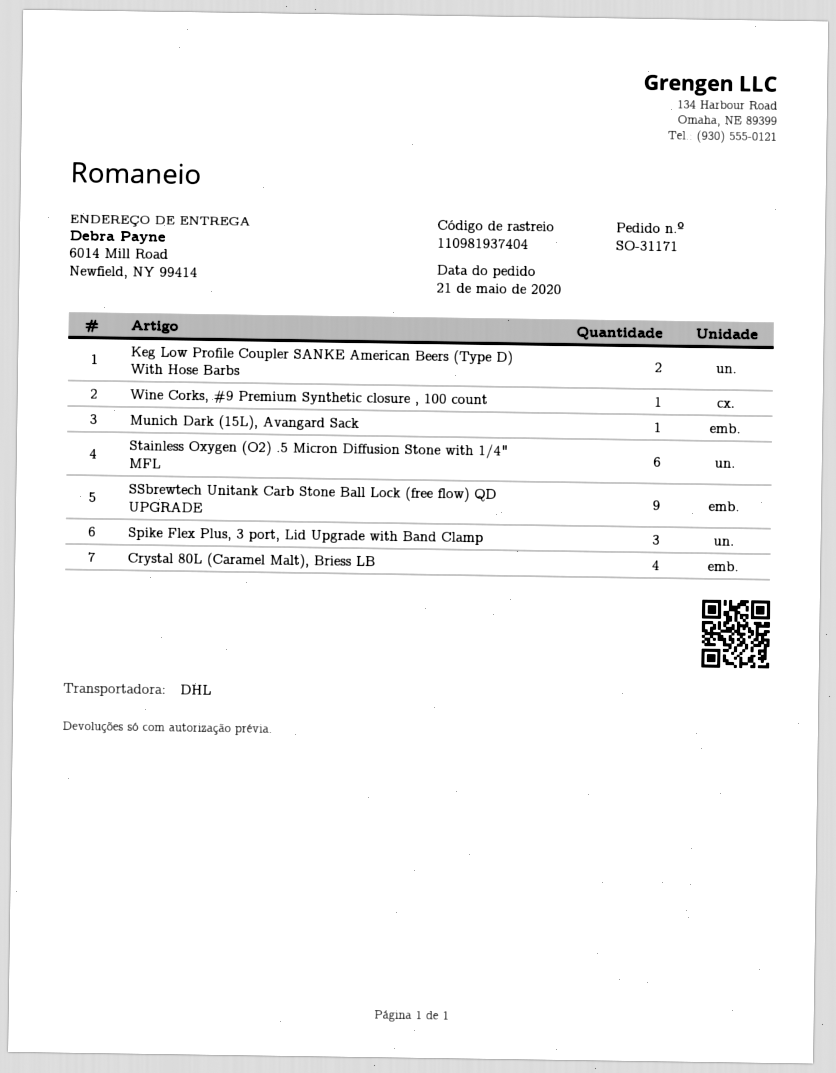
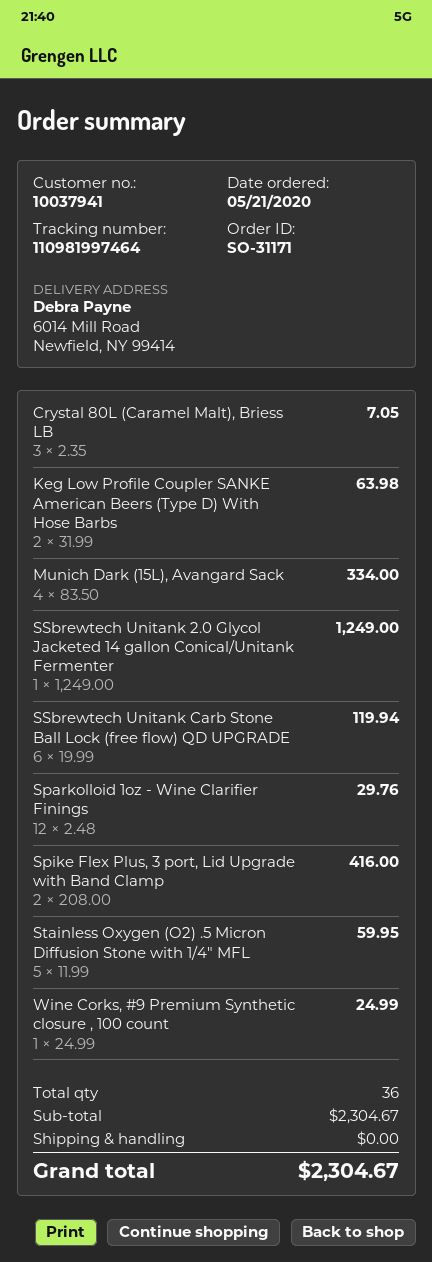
tracking number: 110981937404 -> 110981997464
Munich Dark (15L), Avangard Sack: 1 -> 4
Stainless Oxygen (O2) .5 Micron Diffusion Stone with 1/4" MFL: 6 -> 5
SSbrewtech Unitank Carb Stone Ball Lock (free flow) QD UPGRADE: 9 -> 6
Spike Flex Plus, 3 port, Lid Upgrade with Band Clamp: 3 -> 2
Crystal 80L (Caramel Malt), Briess LB: 4 -> 3
SSbrewtech Unitank 2.0 Glycol Jacketed 14 gallon Conical/Unitank Fermenter: none -> 1
Sparkolloid 1oz - Wine Clarifier Finings: none -> 12

